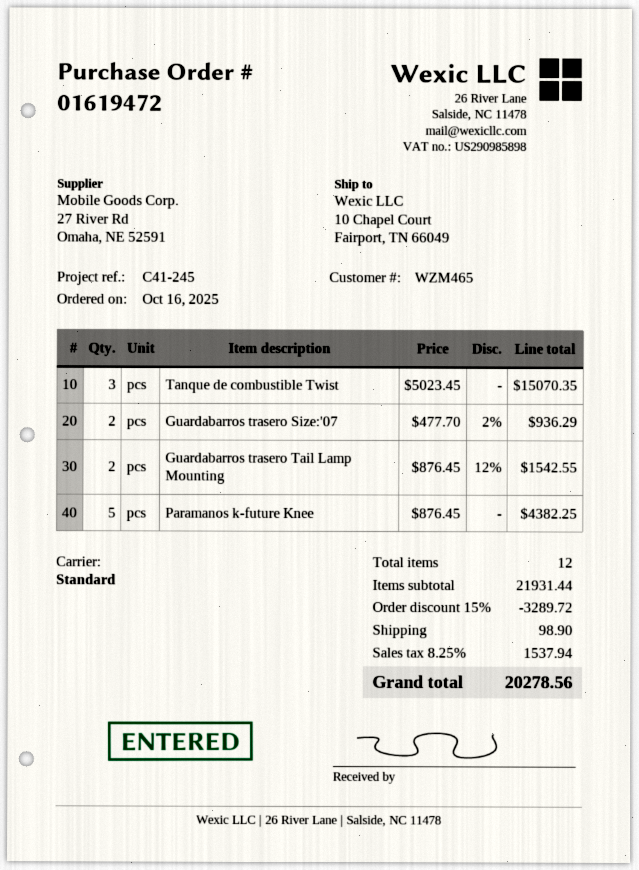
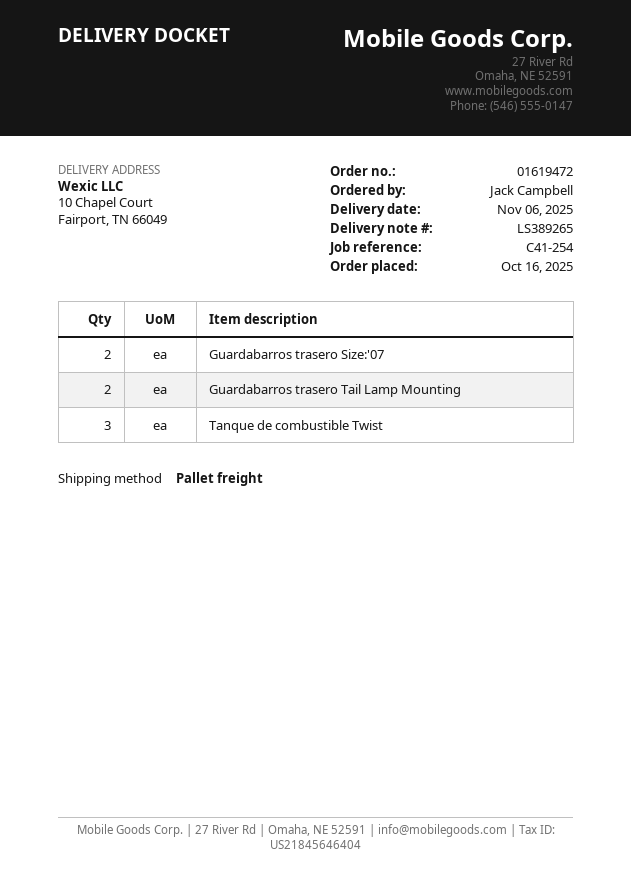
reference: C41-245 -> C41-254
shipping method: standard -> pallet freight
Paramanos k-future Knee: 5 -> none

